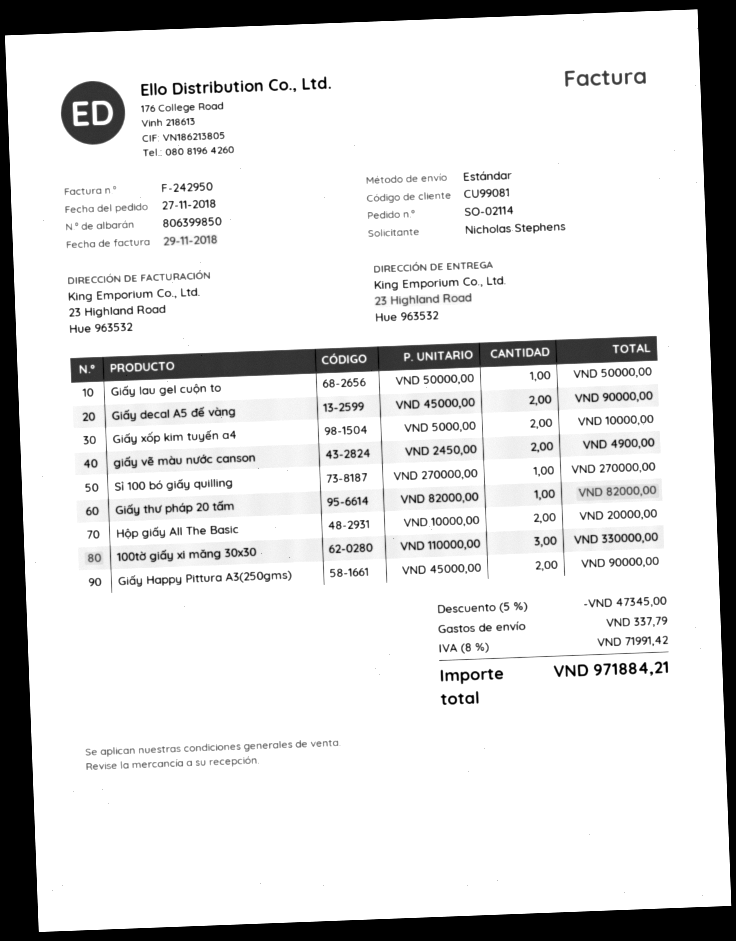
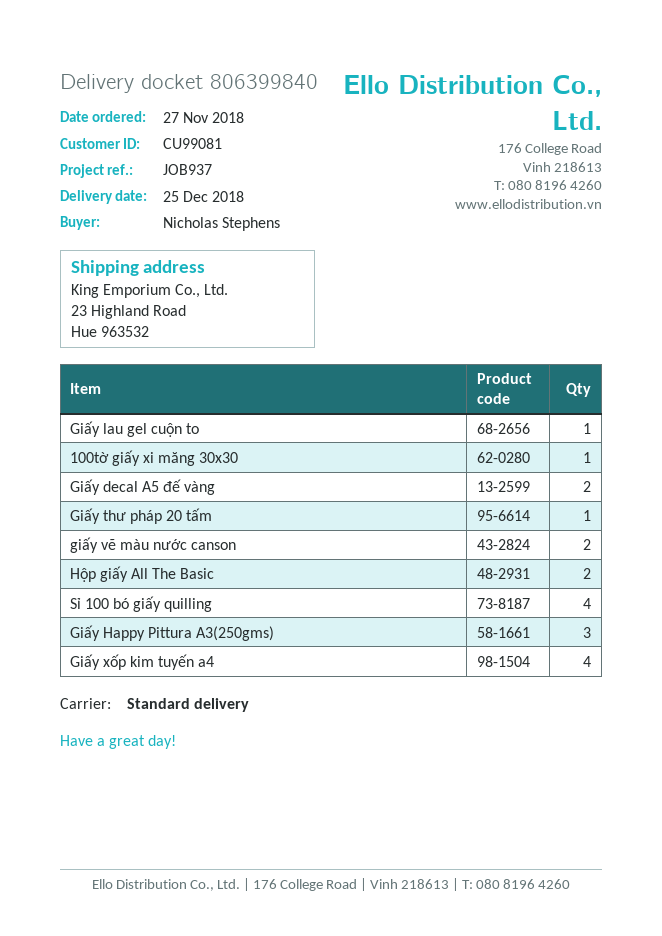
delivery note number: 806399850 -> 806399840
Giấy xốp kim tuyến a4: 2 -> 4
Sỉ 100 bó giấy quilling: 1 -> 4
100tờ giấy xi măng 30x30: 3 -> 1
Giấy Happy Pittura A3(250gms): 2 -> 3

